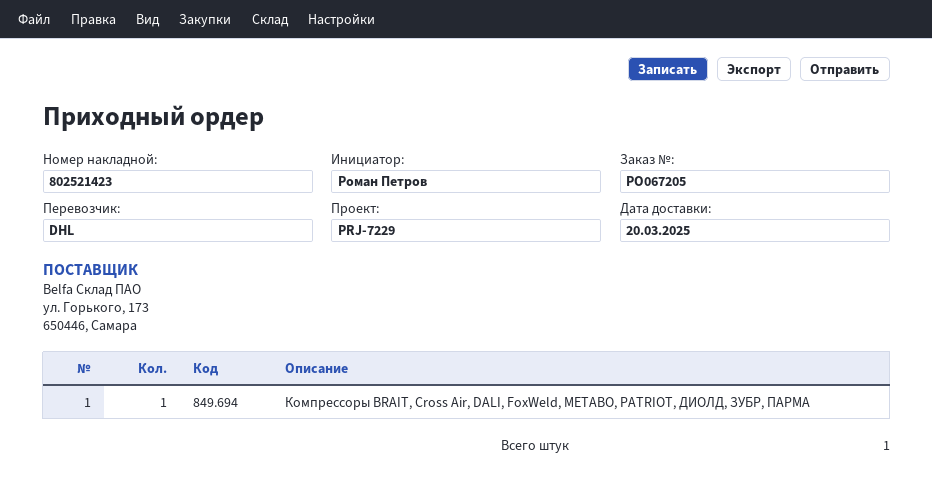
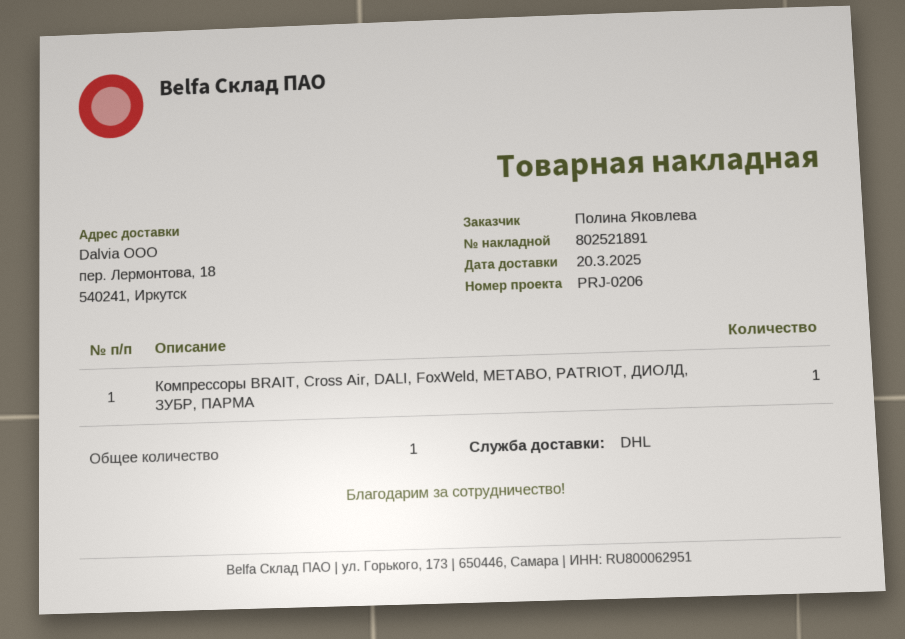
delivery note number: 802521423 -> 802521891
reference: PRJ-7229 -> PRJ-0206
ordered by: Роман Петров -> Полина Яковлева

